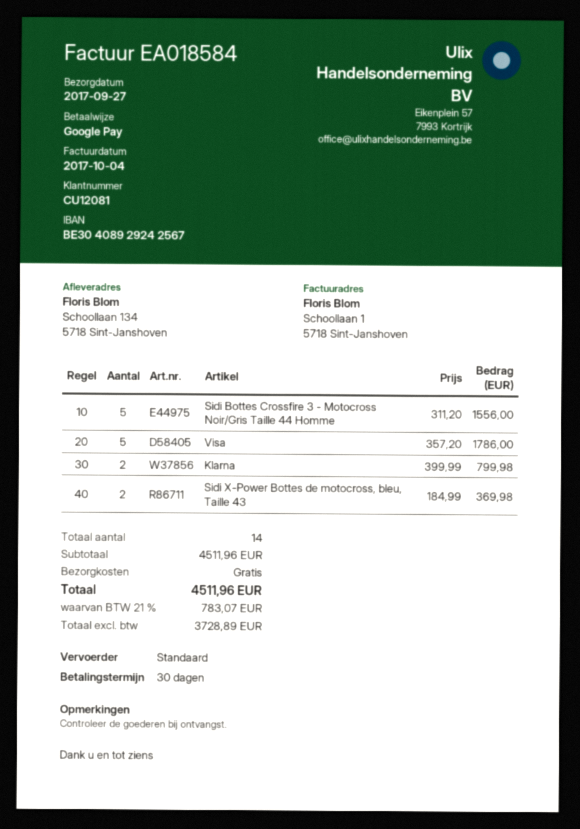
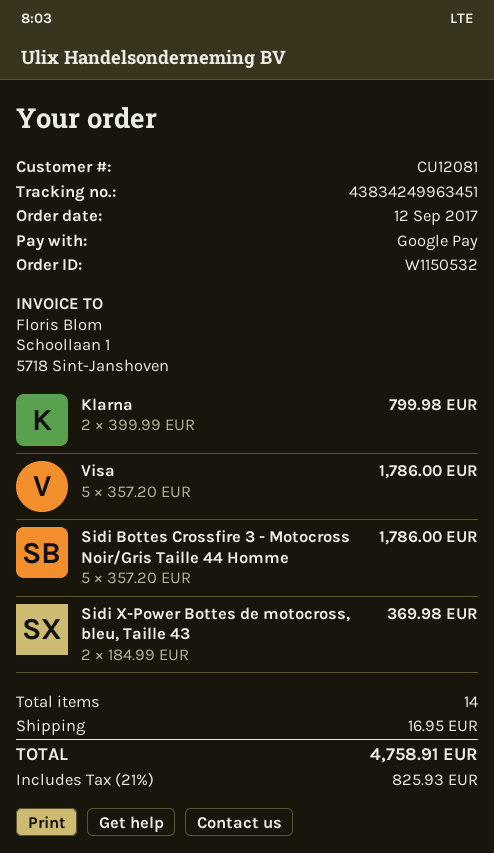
Sidi Bottes Crossfire 3 - Motocross Noir/Gris Taille 44 Homme: 5 x 311.20 = 1556.00 -> 5 x 357.20 = 1786.00
shipping: 0.00 -> 16.95
tax: 21% = 783.07 -> 21% = 825.93
total: 4511.96 -> 4758.91

